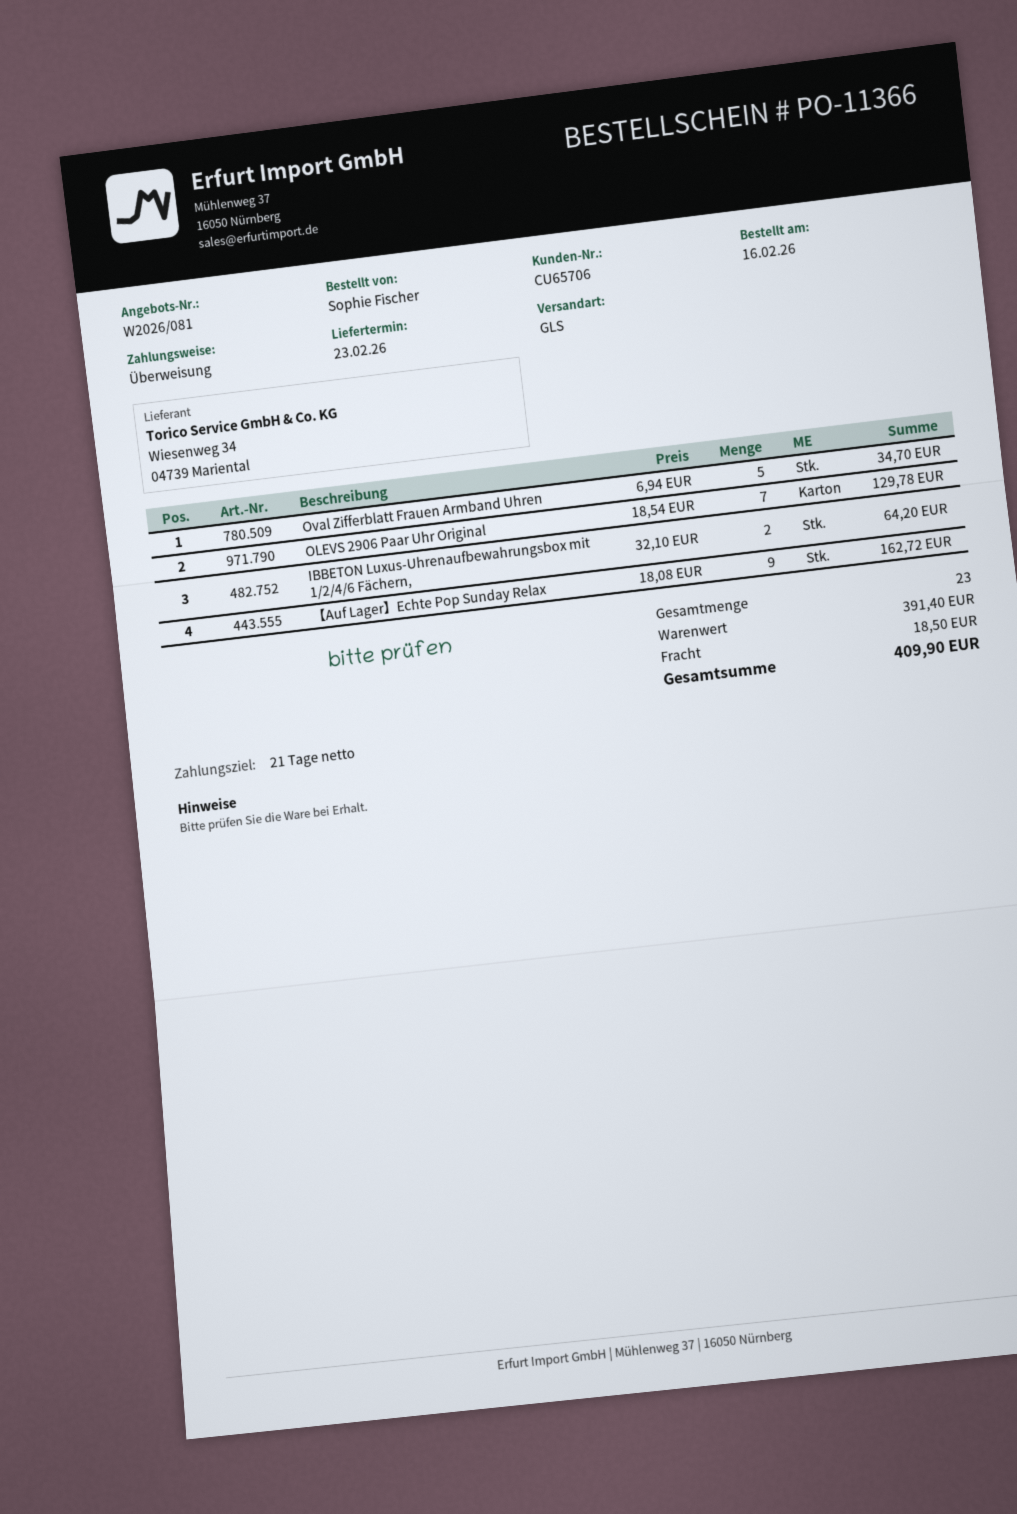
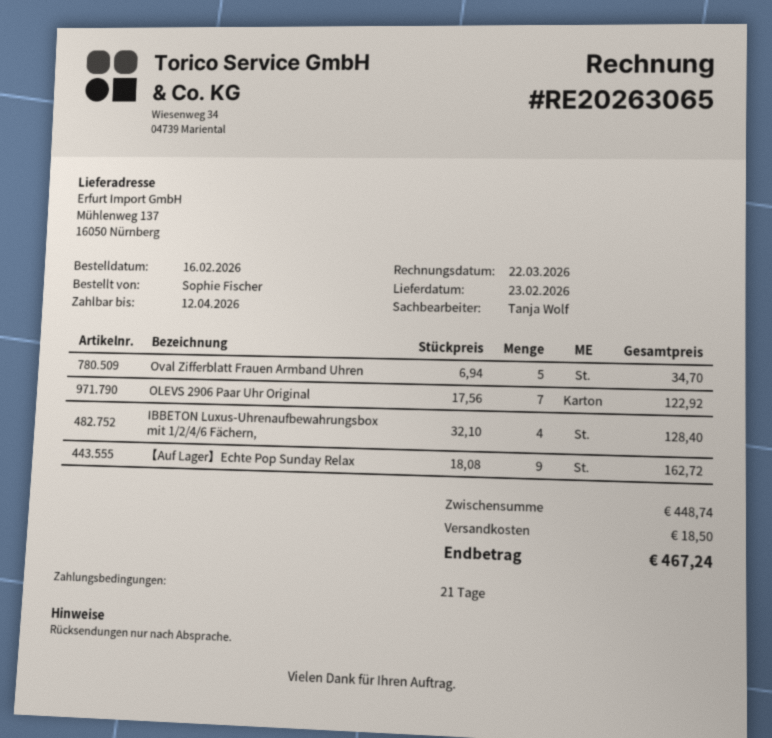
OLEVS 2906 Paar Uhr Original: 7 x 18.54 = 129.78 -> 7 x 17.56 = 122.92
IBBETON Luxus-Uhrenaufbewahrungsbox mit 1/2/4/6 Fächern,: 2 x 32.10 = 64.20 -> 4 x 32.10 = 128.40
subtotal: 391.40 -> 448.74
total: 409.90 -> 467.24

